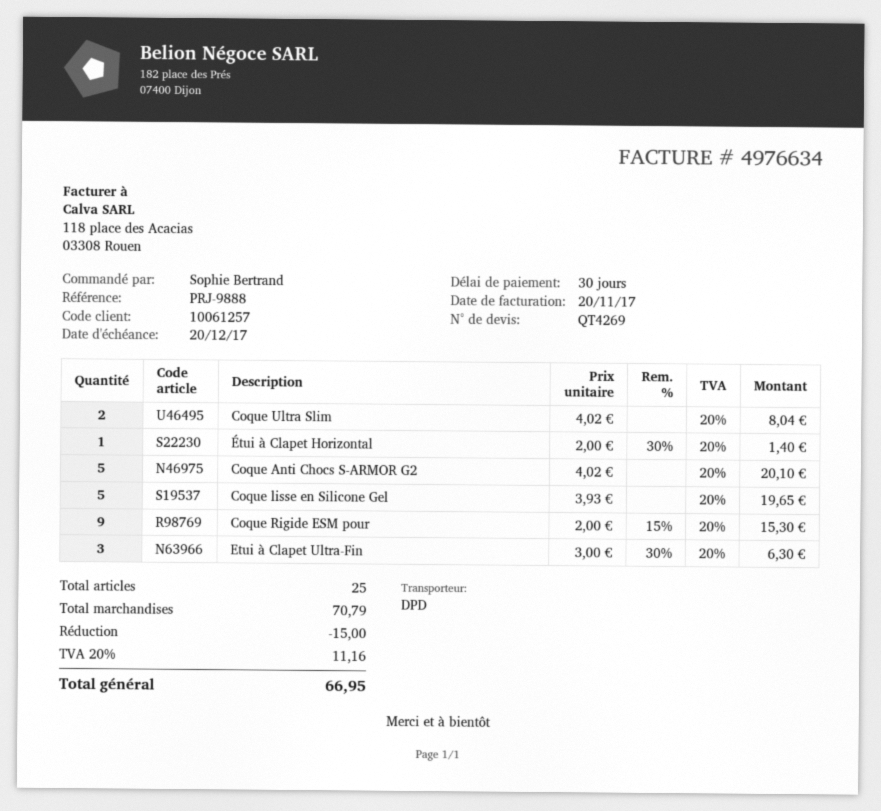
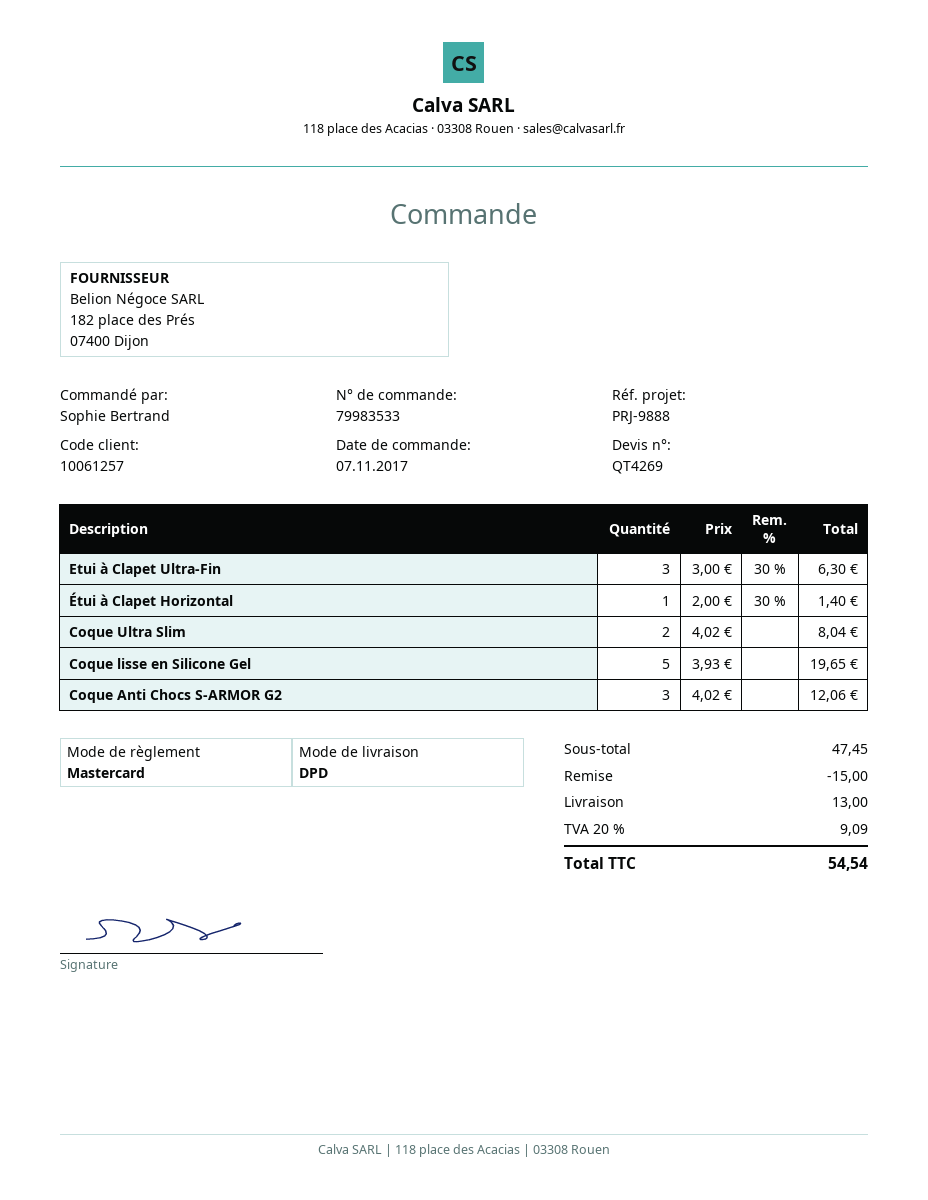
Coque Anti Chocs S-ARMOR G2: 5 x 4.02 = 20.10 -> 3 x 4.02 = 12.06
Coque Rigide ESM pour: 9 x 2.00 - 15% = 15.30 -> none
subtotal: 70.79 -> 47.45
shipping: none -> 13.00
tax: 20% = 11.16 -> 20% = 9.09
total: 66.95 -> 54.54

